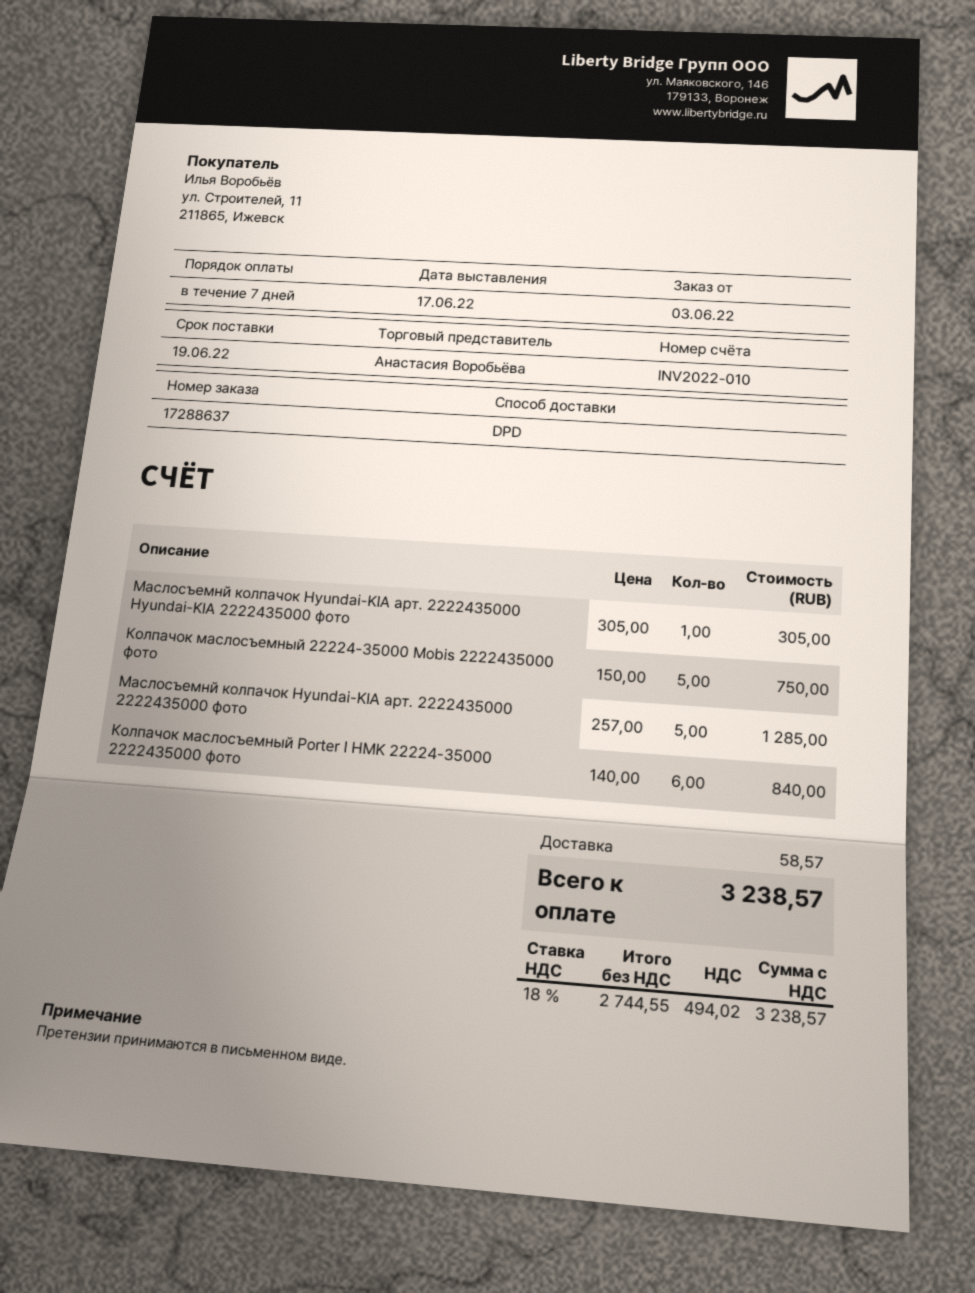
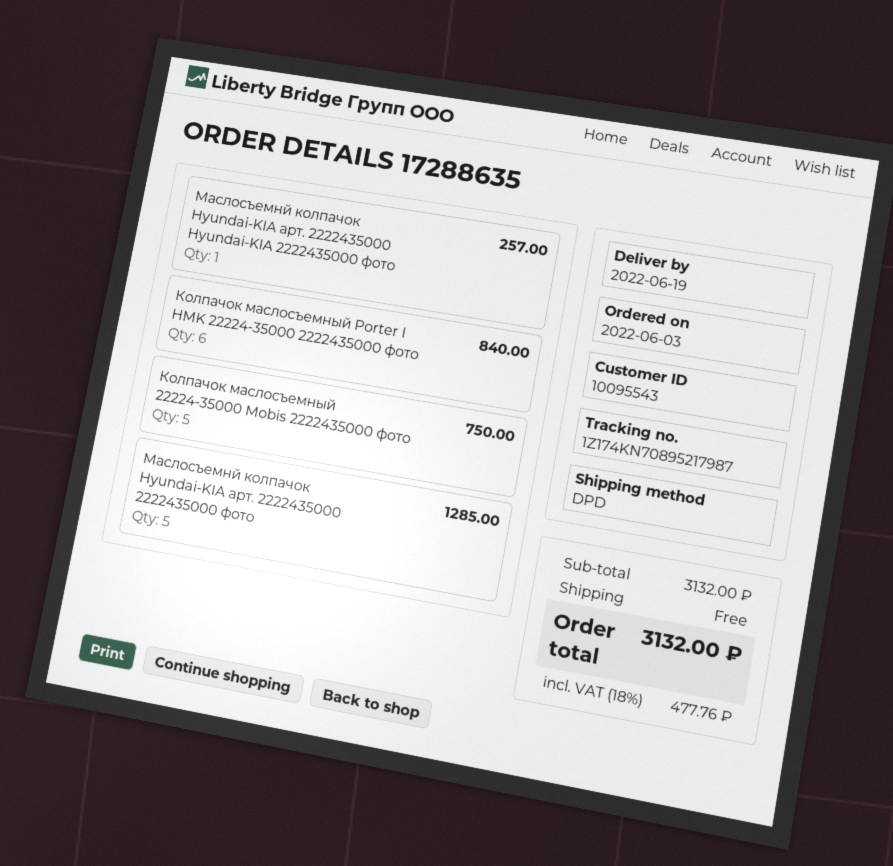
order number: 17288637 -> 17288635
Маслосъемнй колпачок Hyundai-KIA арт. 2222435000 Hyundai-KIA 2222435000 фото: 1 for 305.00 -> 1 for 257.00
shipping: 58.57 -> 0.00
tax: 18% = 494.02 -> 18% = 477.76
total: 3238.57 -> 3132.00

